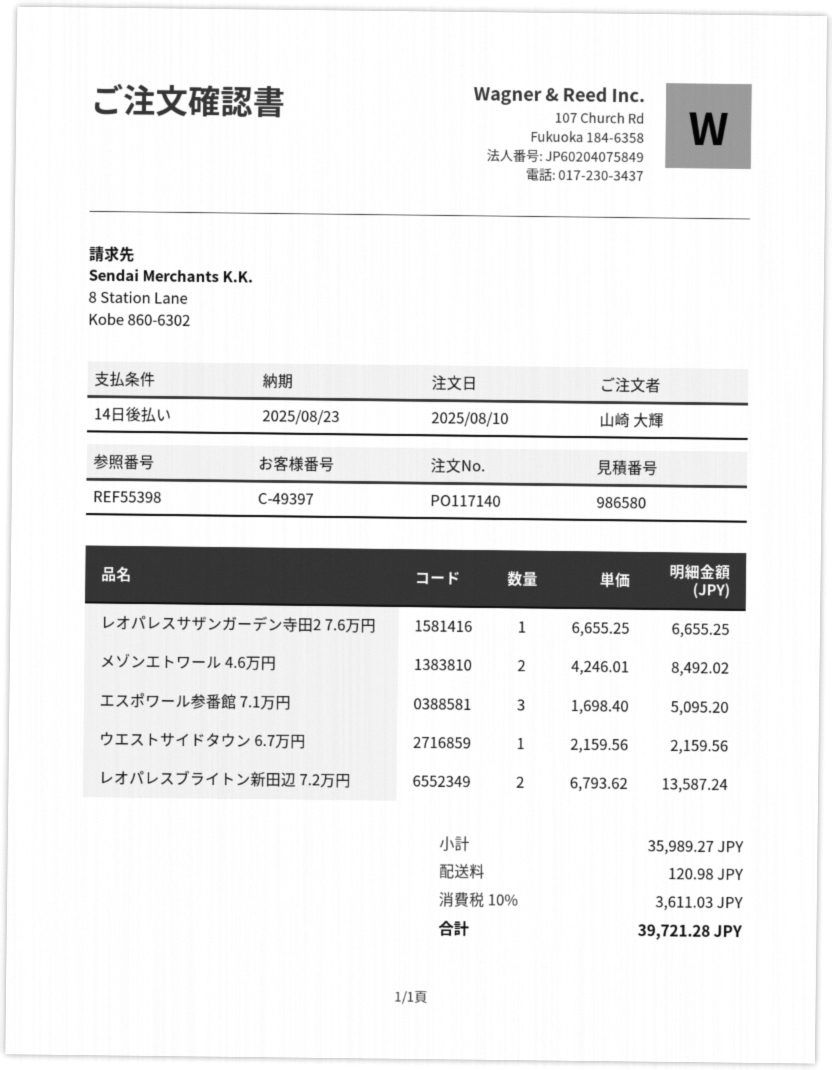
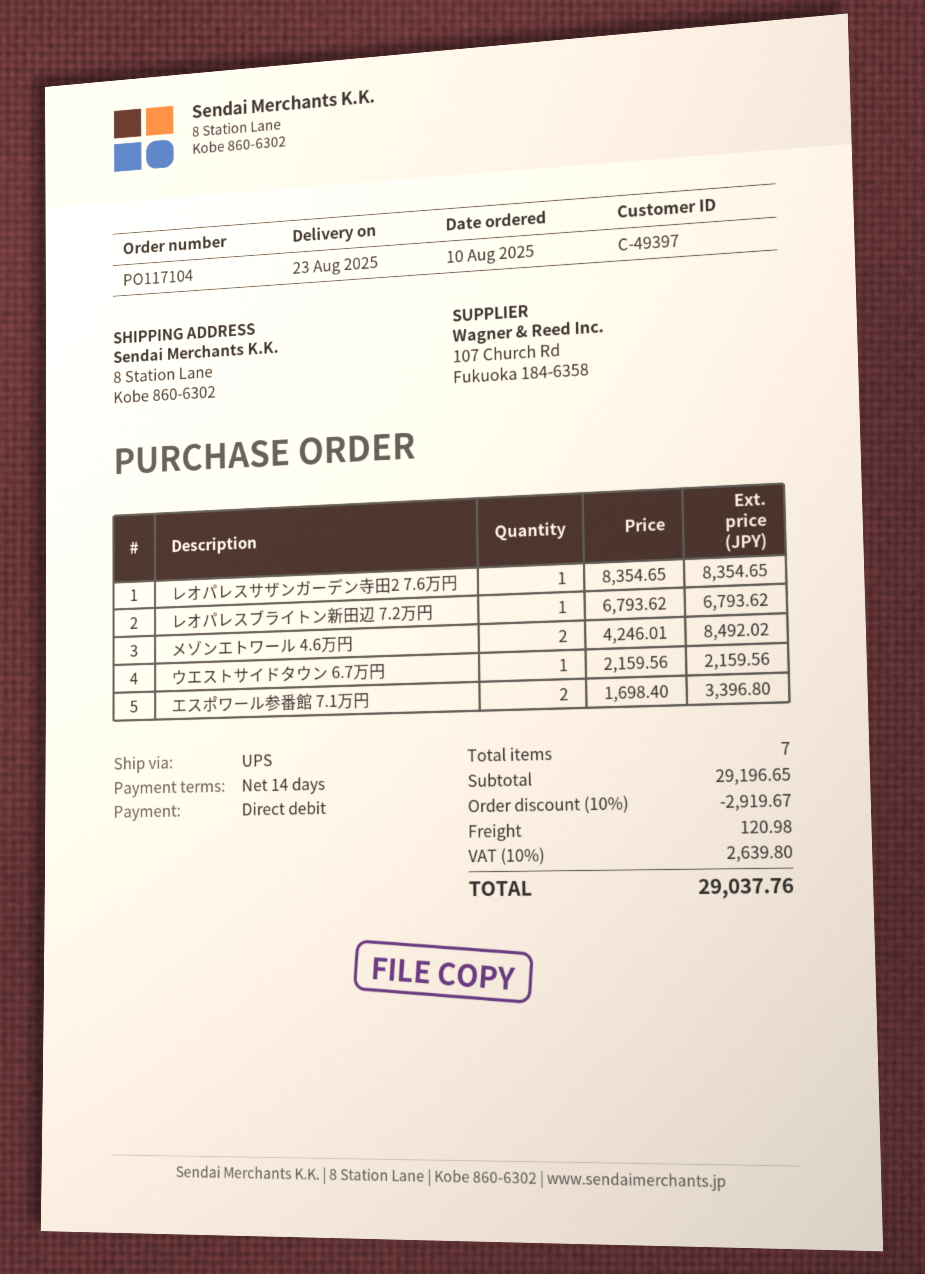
order number: PO117140 -> PO117104
レオパレスサザンガーデン寺田2 7.6万円: 1 x 6655.25 = 6655.25 -> 1 x 8354.65 = 8354.65
エスポワール参番館 7.1万円: 3 x 1698.40 = 5095.20 -> 2 x 1698.40 = 3396.80
レオパレスブライトン新田辺 7.2万円: 2 x 6793.62 = 13587.24 -> 1 x 6793.62 = 6793.62
subtotal: 35989.27 -> 29196.65
discount: none -> 10% = 2919.67
tax: 10% = 3611.03 -> 10% = 2639.80
total: 39721.28 -> 29037.76

